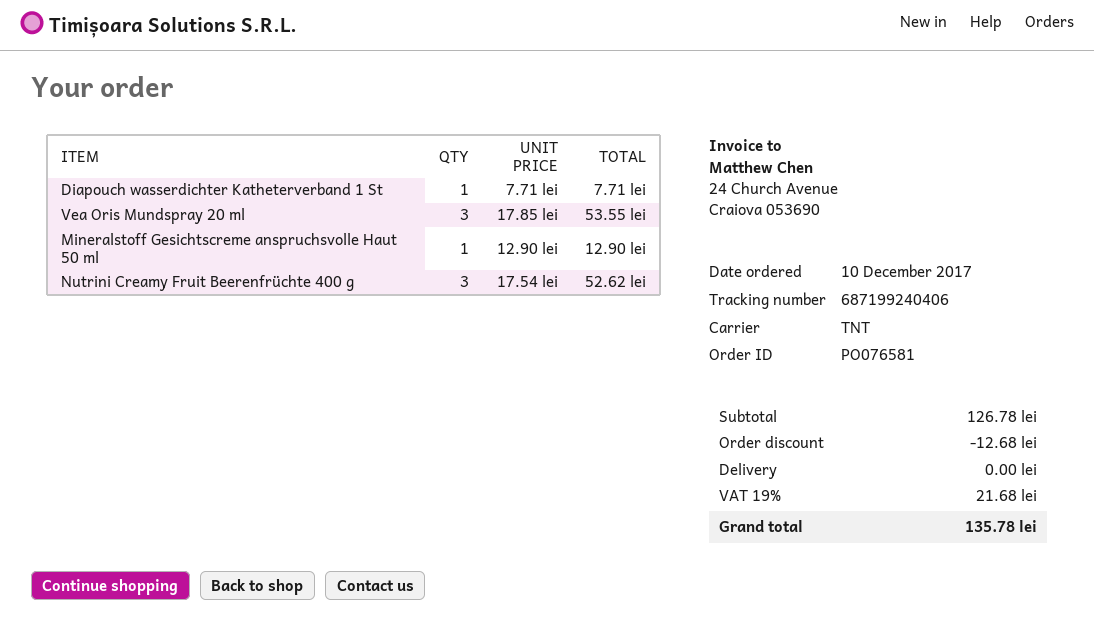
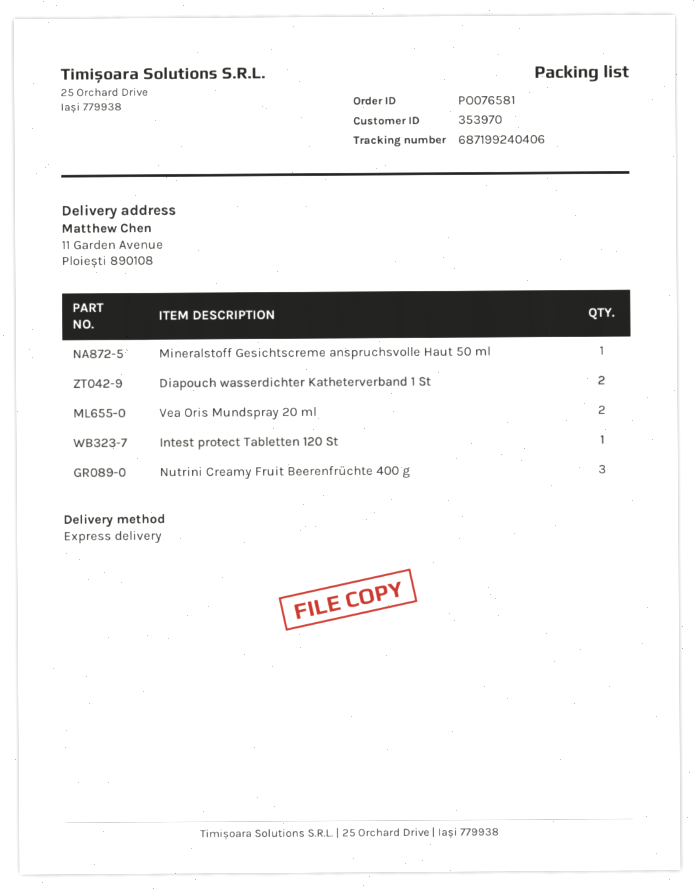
shipping method: TNT -> express
Diapouch wasserdichter Katheterverband 1 St: 1 -> 2
Vea Oris Mundspray 20 ml: 3 -> 2
Intest protect Tabletten 120 St: none -> 1

